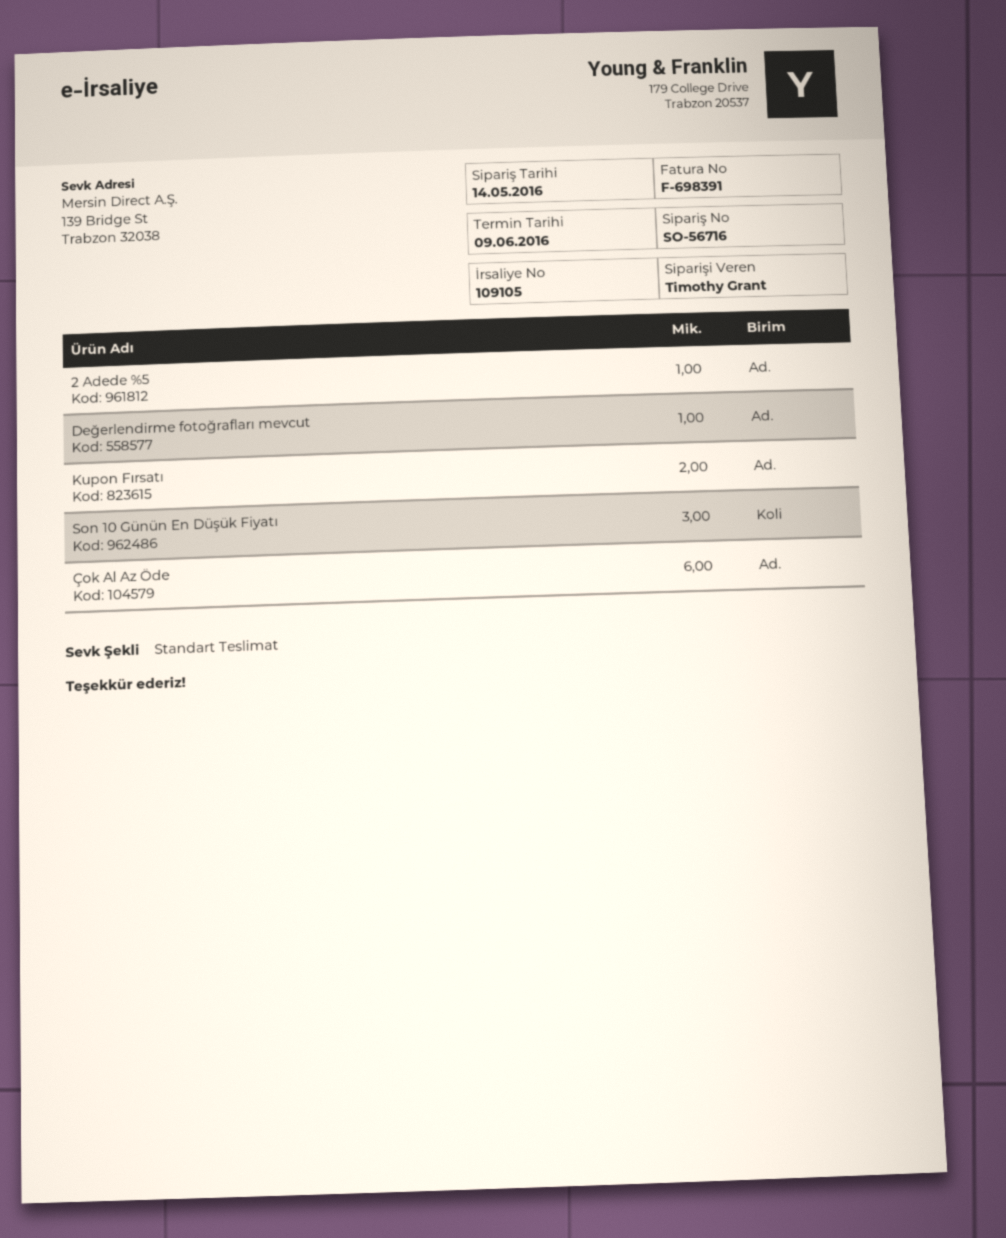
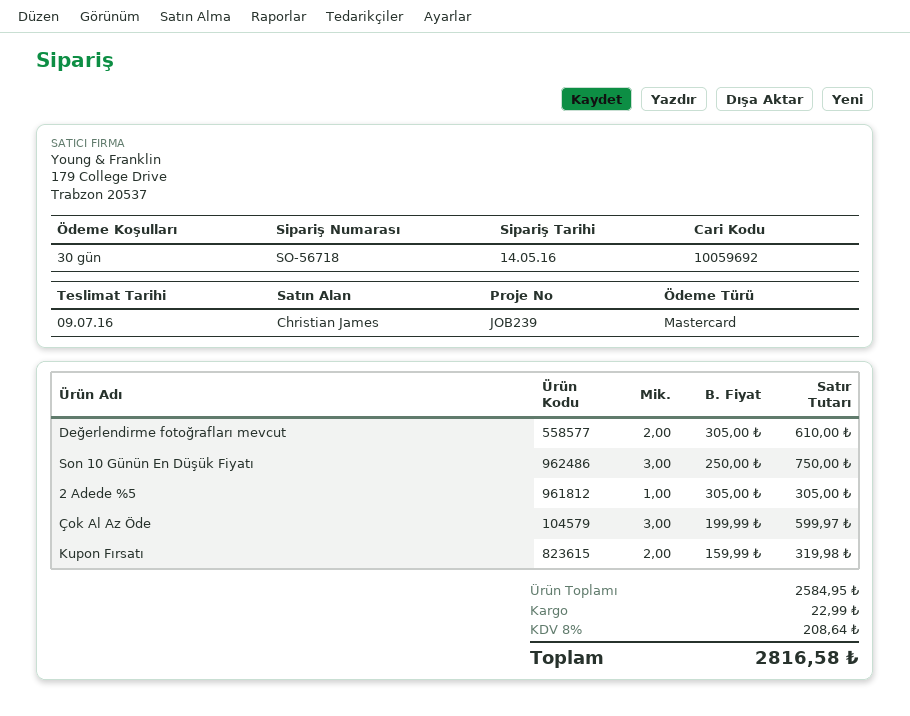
order number: SO-56716 -> SO-56718
delivery date: 2016-06-09 -> 2016-07-09
ordered by: Timothy Grant -> Christian James
Değerlendirme fotoğrafları mevcut: 1 -> 2
Çok Al Az Öde: 6 -> 3

